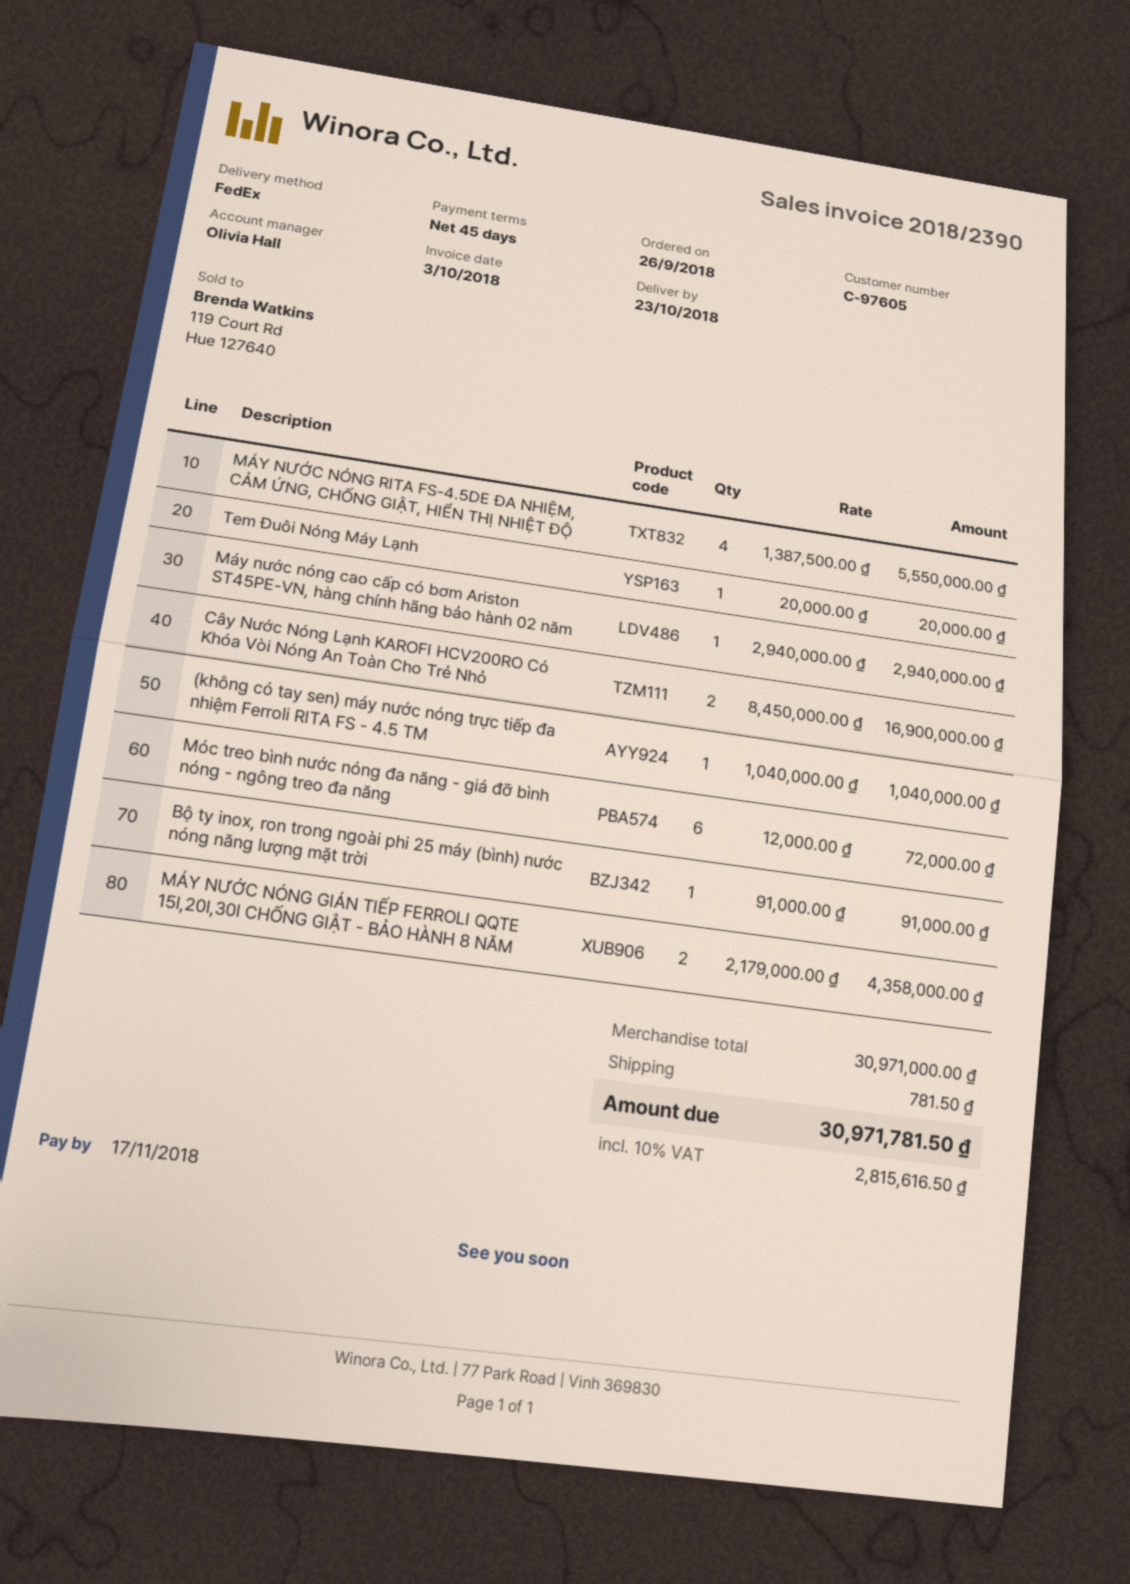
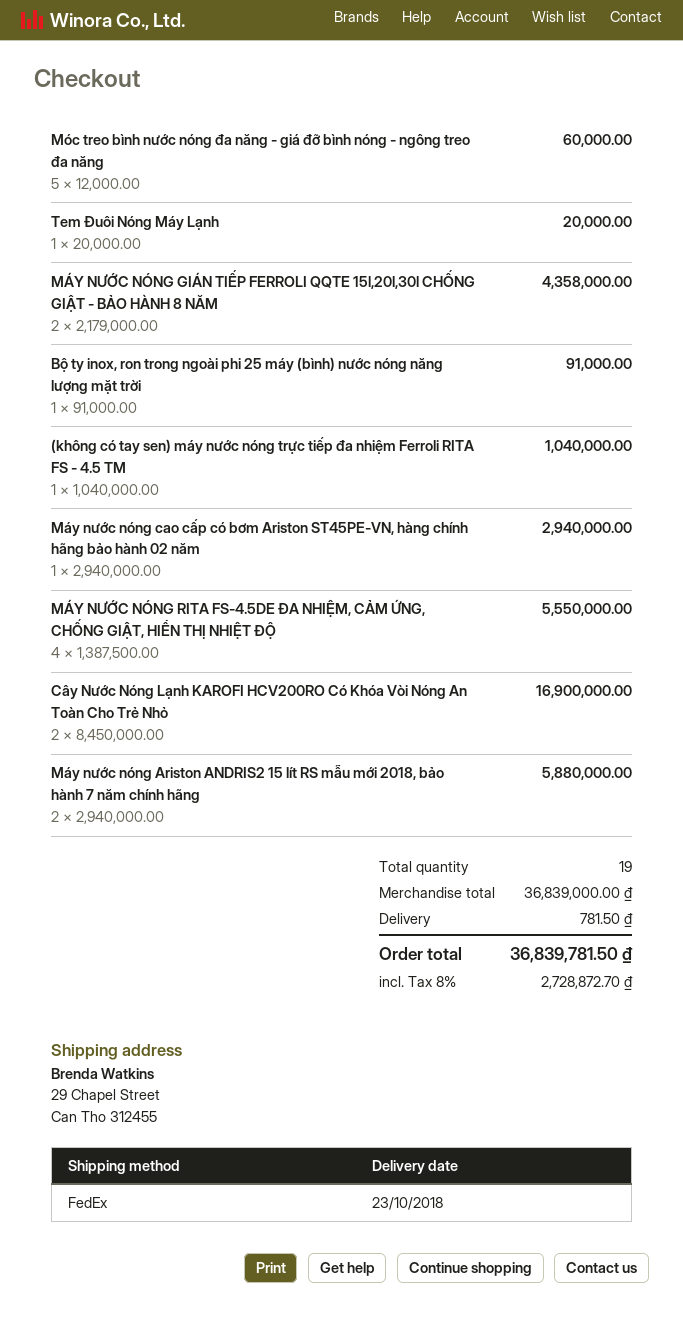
Móc treo bình nước nóng đa năng - giá đỡ bình nóng - ngông treo đa năng: 6 x 12000.00 = 72000.00 -> 5 x 12000.00 = 60000.00
Máy nước nóng Ariston ANDRIS2 15 lít RS mẫu mới 2018, bảo hành 7 năm chính hãng: none -> 2 x 2940000.00 = 5880000.00
subtotal: 30971000.00 -> 36839000.00
tax: 10% = 2815616.50 -> 8% = 2728872.70
total: 30971781.50 -> 36839781.50

